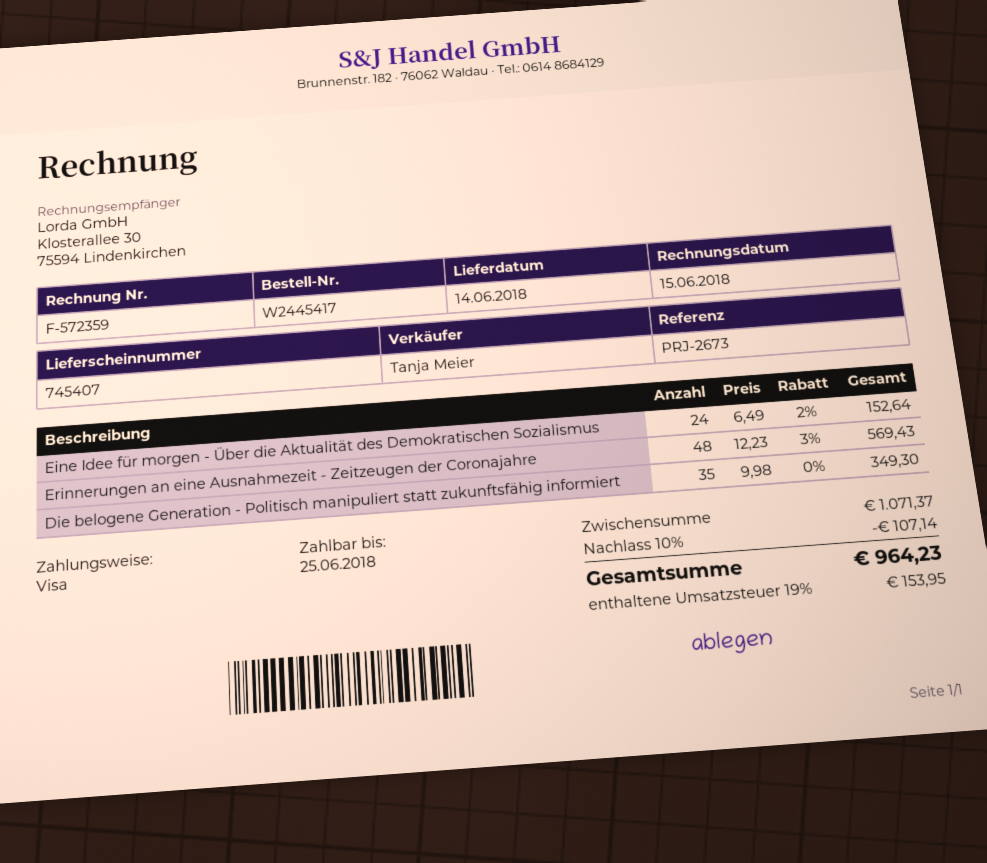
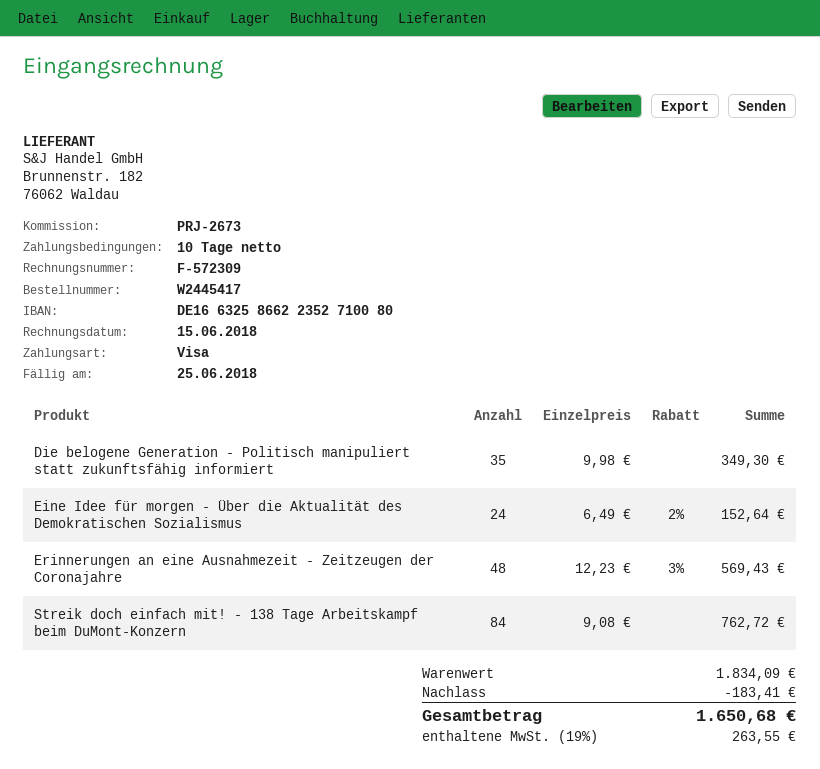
invoice number: F-572359 -> F-572309
Streik doch einfach mit! - 138 Tage Arbeitskampf beim DuMont-Konzern: none -> 84 x 9.08 = 762.72
subtotal: 1071.37 -> 1834.09
discount: 107.14 -> 183.41
tax: 19% = 153.95 -> 19% = 263.55
total: 964.23 -> 1650.68

